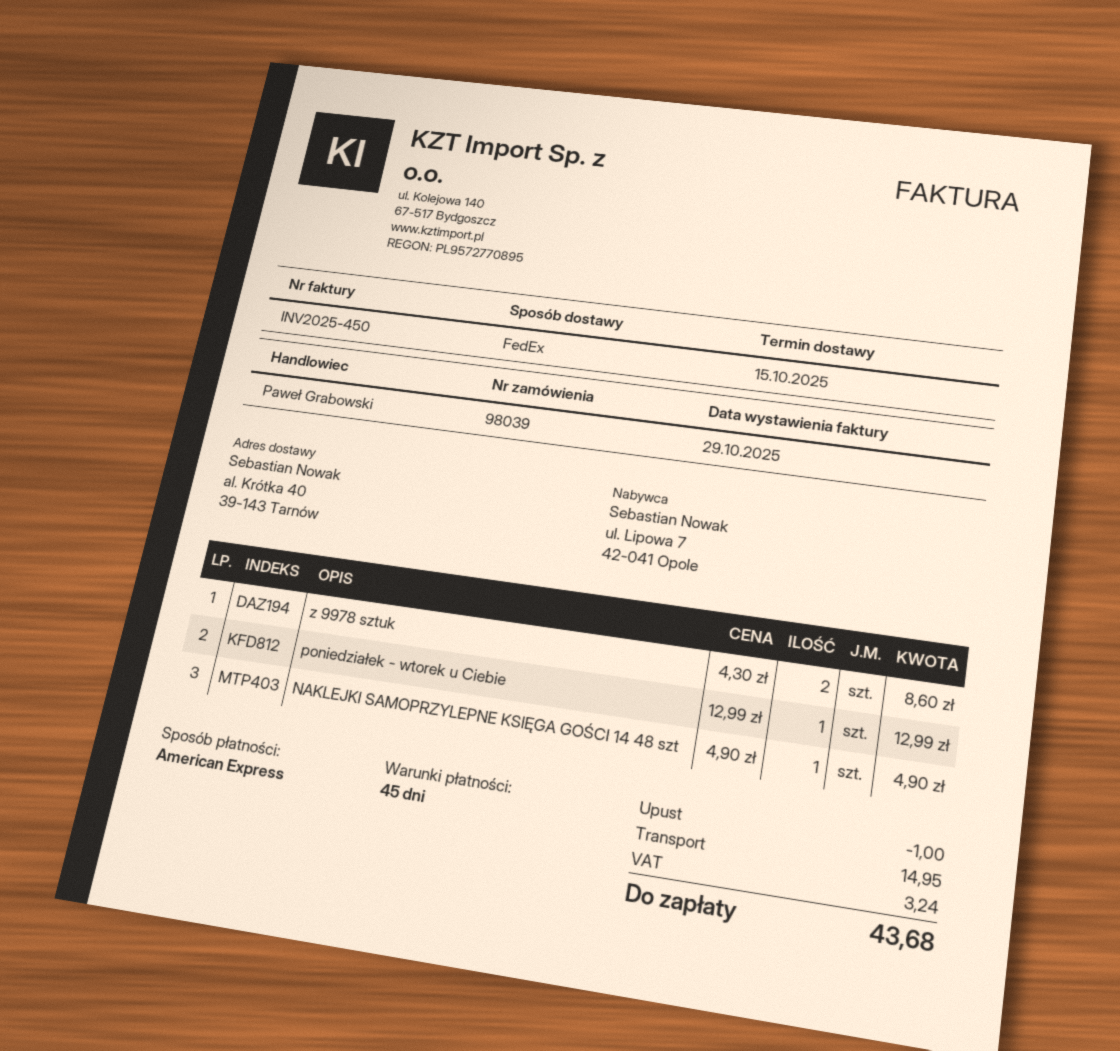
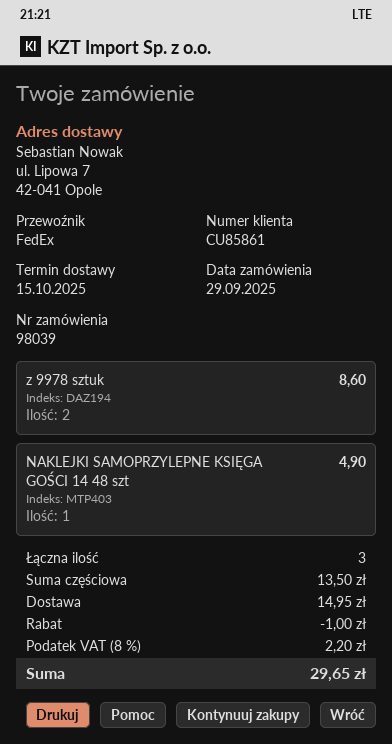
ship to: al. Krótka 40, 39-143 Tarnów -> ul. Lipowa 7, 42-041 Opole
poniedziałek - wtorek u Ciebie: 1 for 12.99 -> none
tax: 3.24 -> 2.20
total: 43.68 -> 29.65

